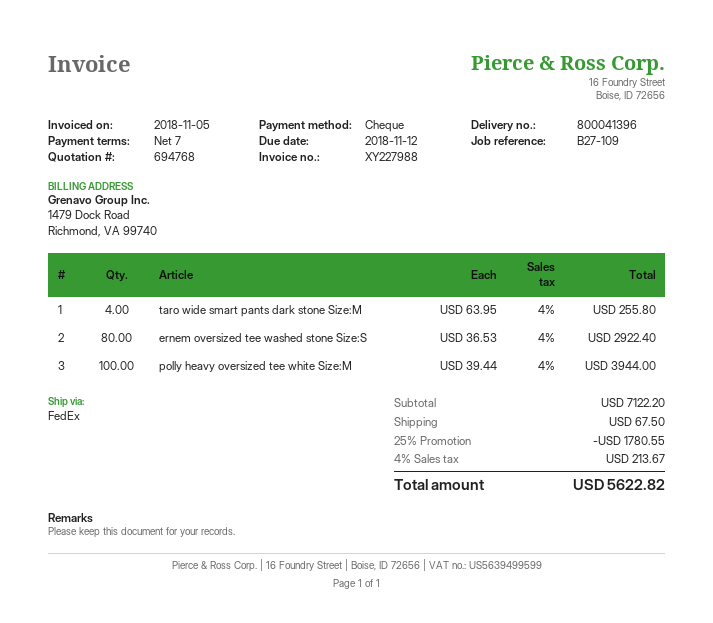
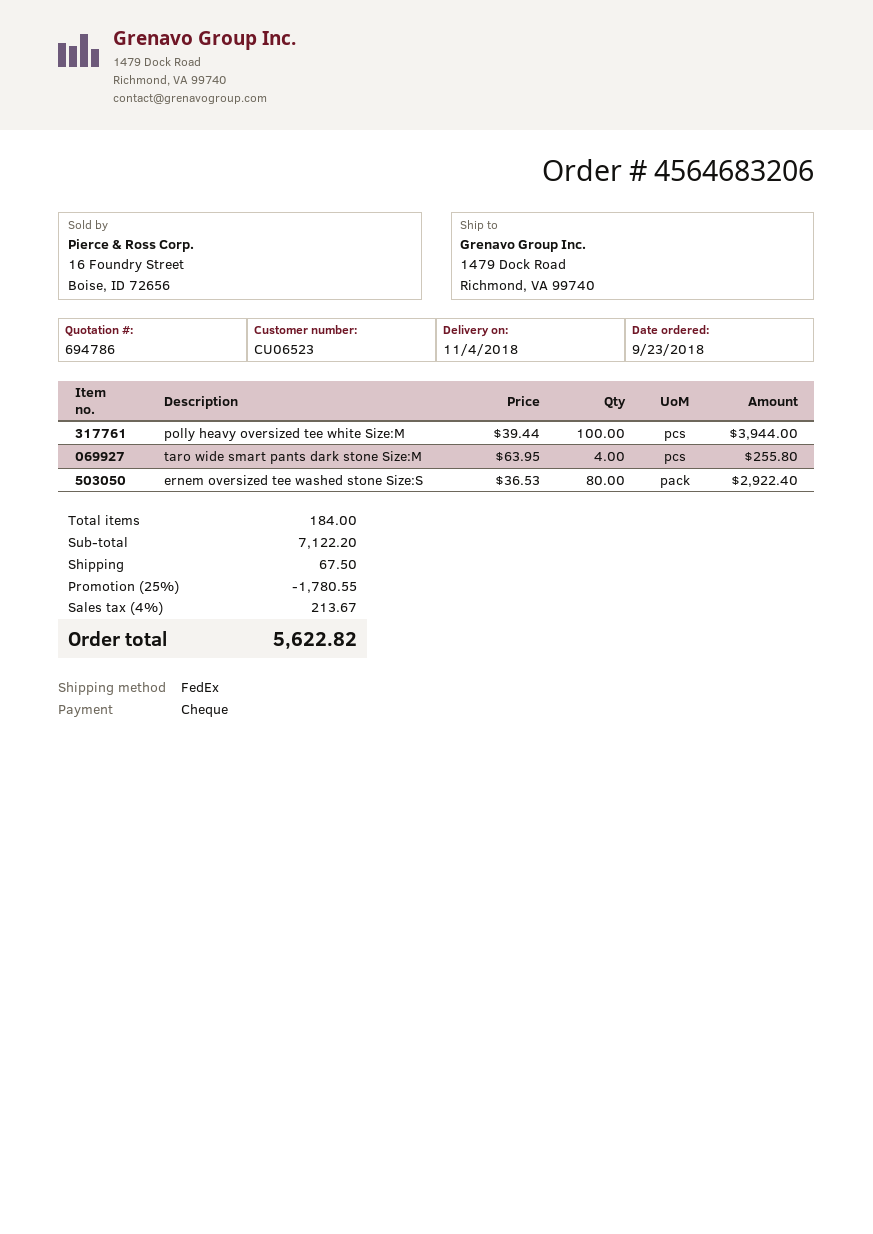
quote number: 694768 -> 694786

